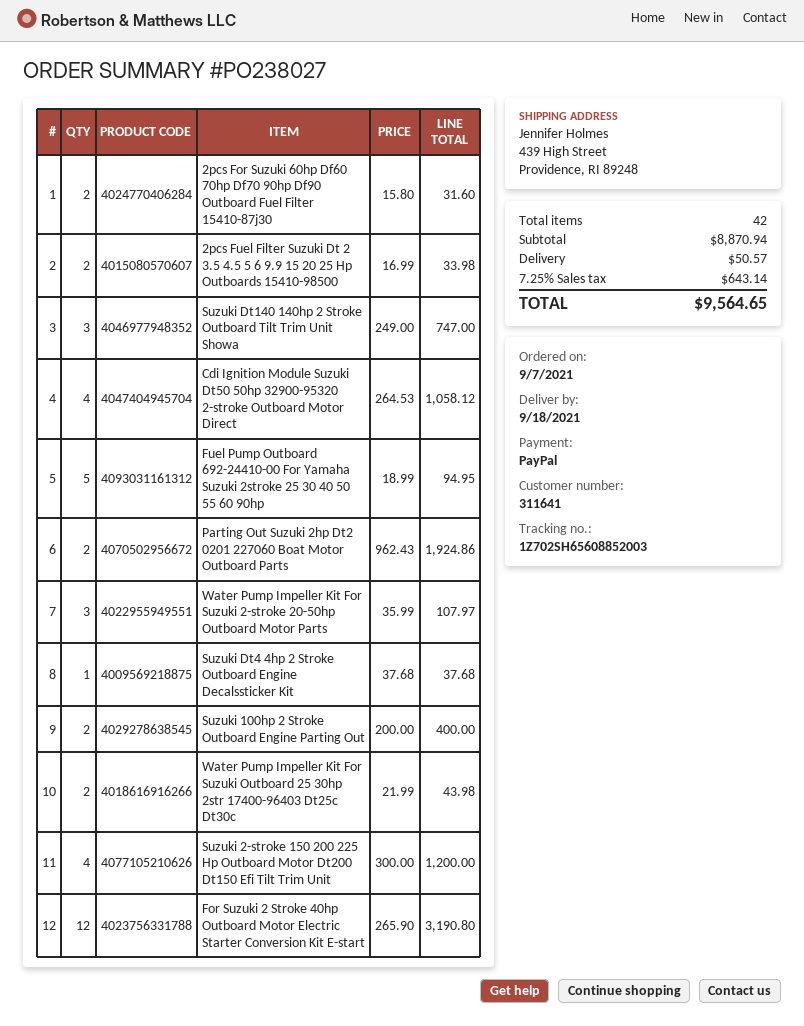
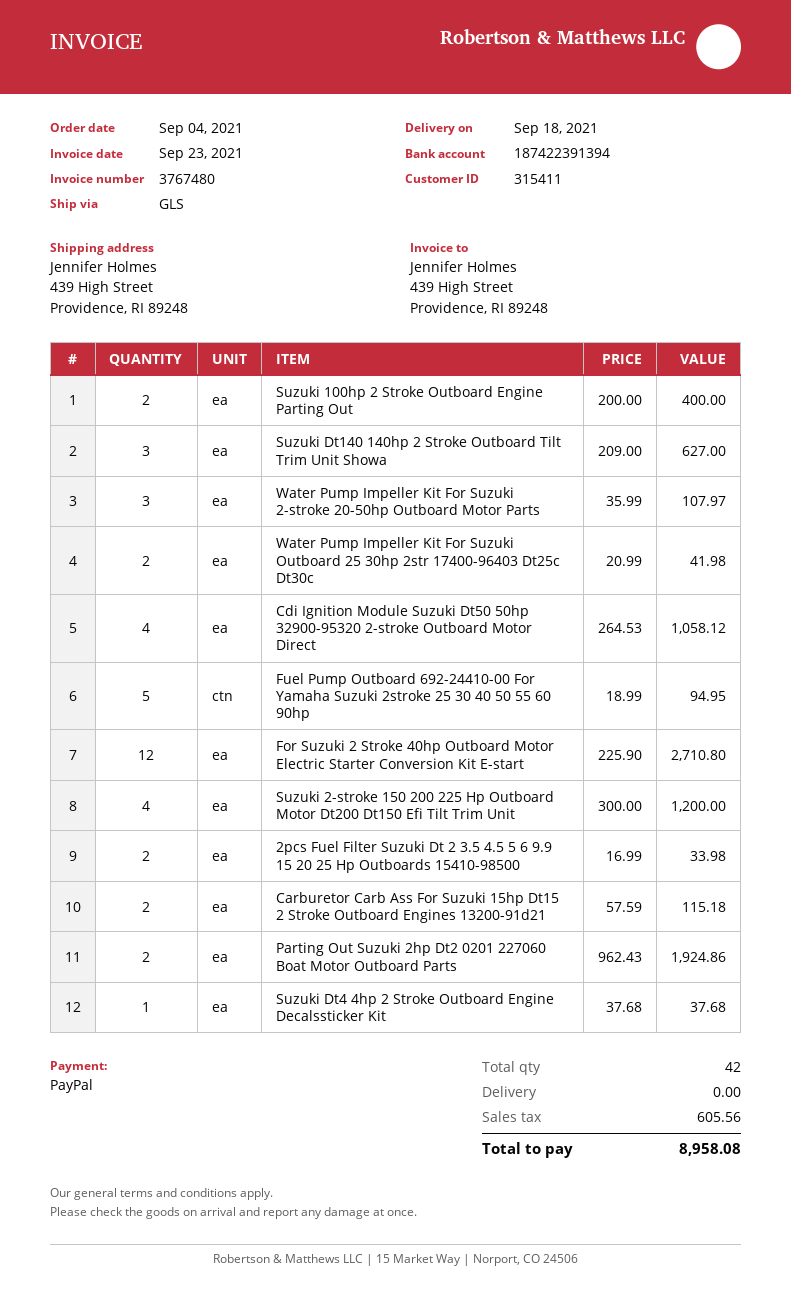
order date: 2021-09-07 -> 2021-09-04
customer number: 311641 -> 315411
2pcs For Suzuki 60hp Df60 70hp Df70 90hp Df90 Outboard Fuel Filter 15410-87j30: 2 x 15.80 = 31.60 -> none
Suzuki Dt140 140hp 2 Stroke Outboard Tilt Trim Unit Showa: 3 x 249.00 = 747.00 -> 3 x 209.00 = 627.00
Water Pump Impeller Kit For Suzuki Outboard 25 30hp 2str 17400-96403 Dt25c Dt30c: 2 x 21.99 = 43.98 -> 2 x 20.99 = 41.98
For Suzuki 2 Stroke 40hp Outboard Motor Electric Starter Conversion Kit E-start: 12 x 265.90 = 3190.80 -> 12 x 225.90 = 2710.80
Carburetor Carb Ass For Suzuki 15hp Dt15 2 Stroke Outboard Engines 13200-91d21: none -> 2 x 57.59 = 115.18
shipping: 50.57 -> 0.00
tax: 643.14 -> 605.56
total: 9564.65 -> 8958.08

